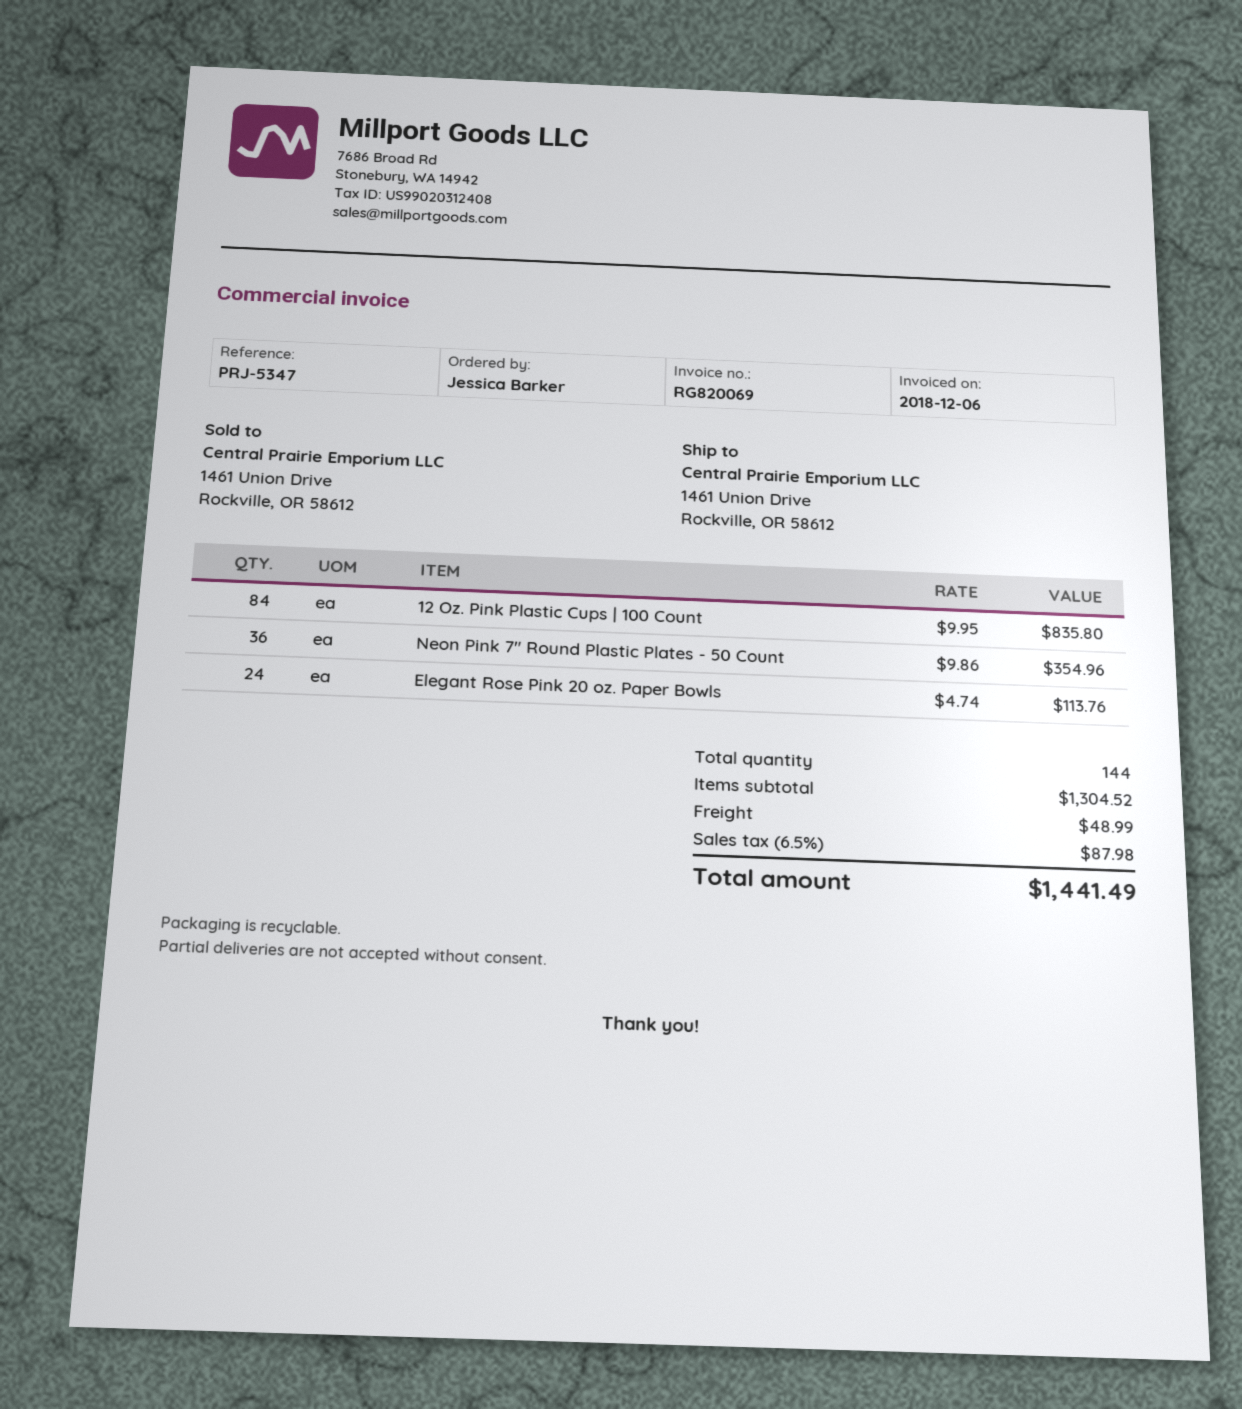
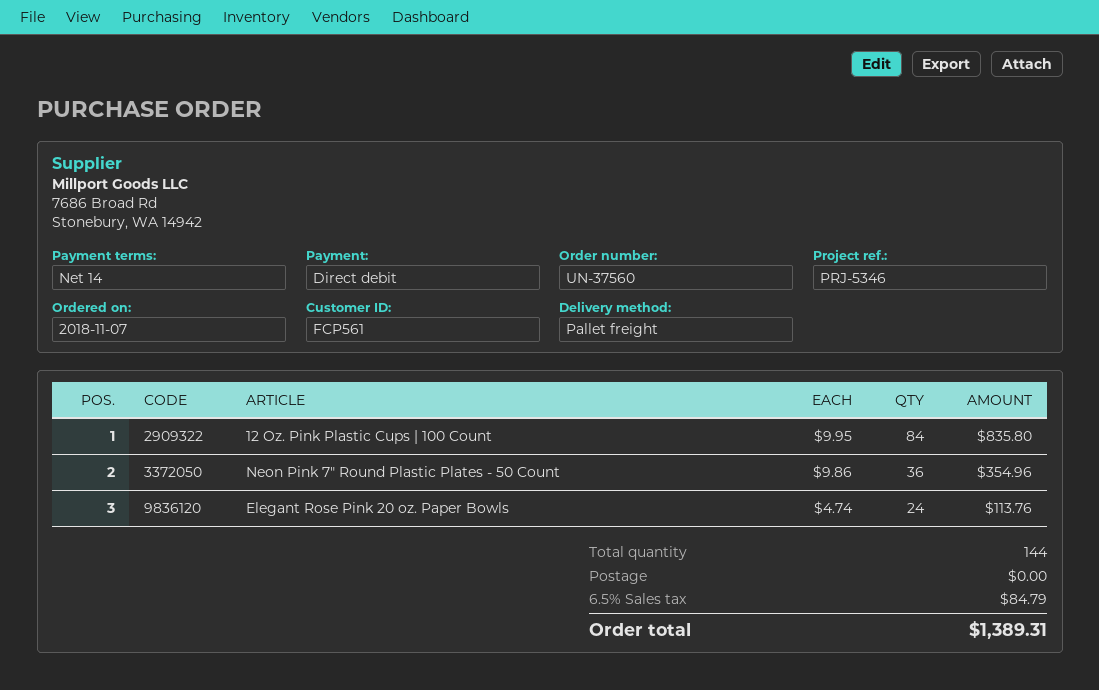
reference: PRJ-5347 -> PRJ-5346
shipping: 48.99 -> 0.00
tax: 6.5% = 87.98 -> 6.5% = 84.79
total: 1441.49 -> 1389.31

